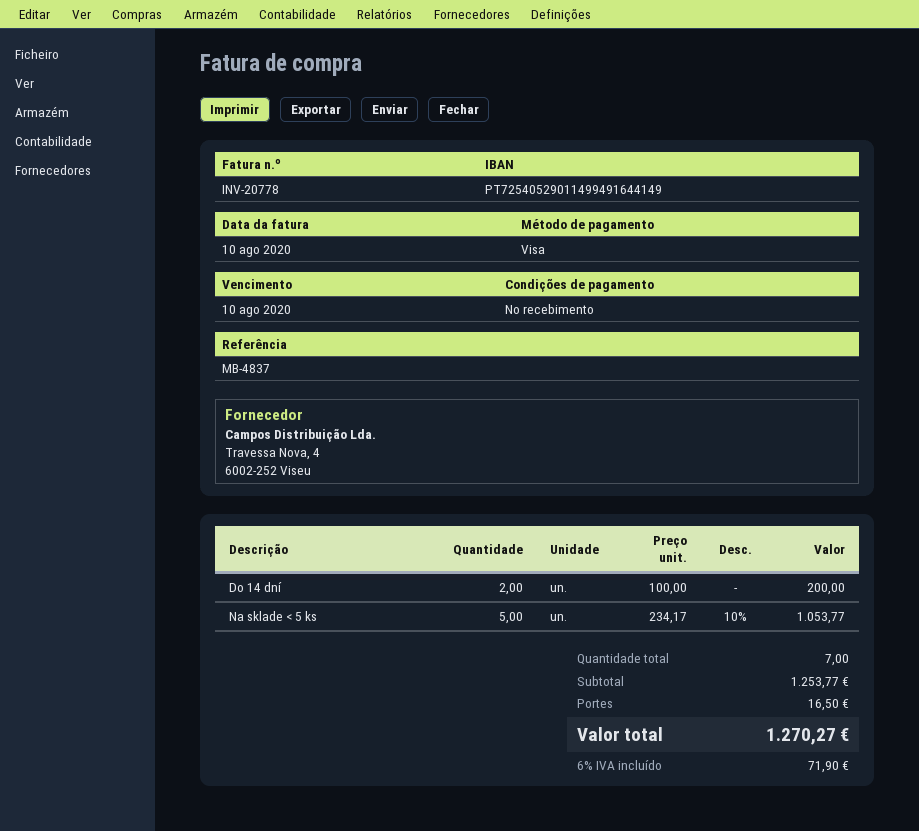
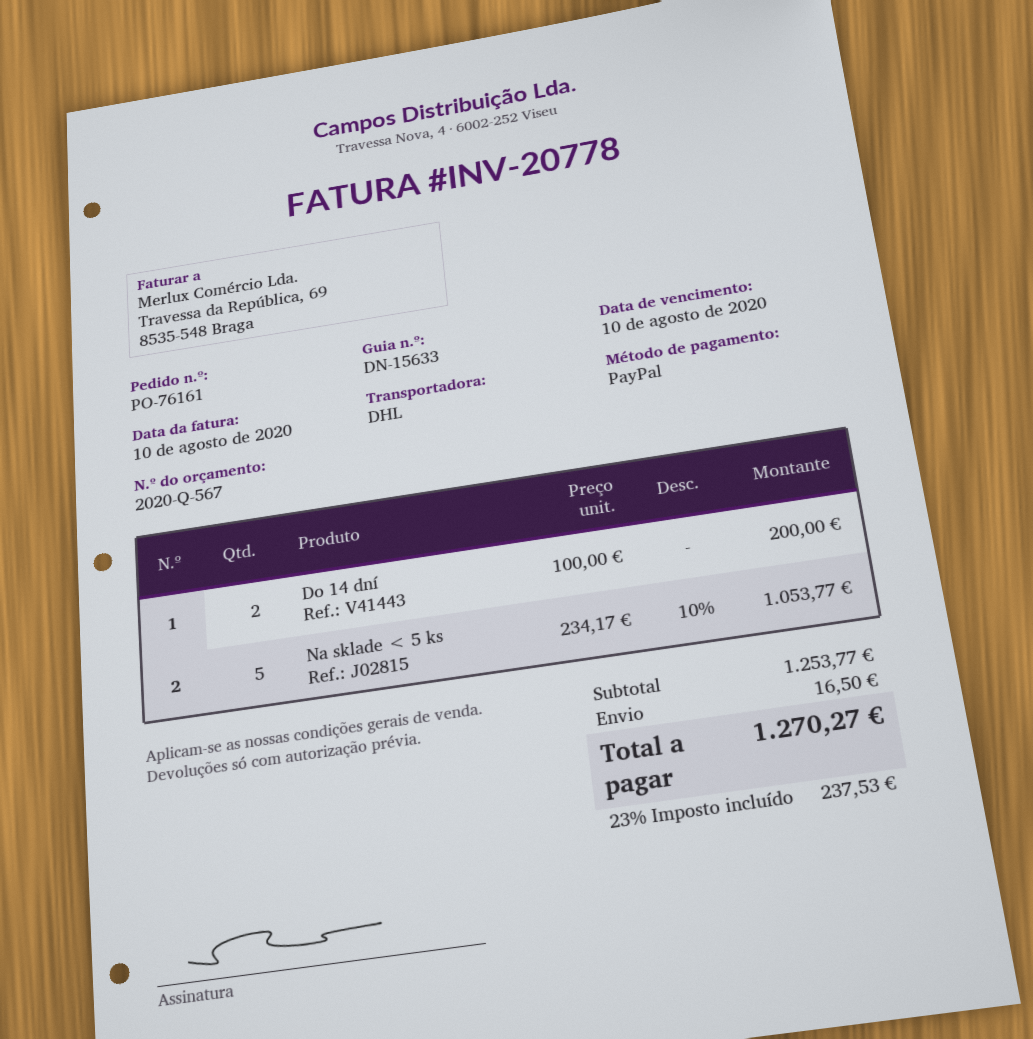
payment method: Visa -> PayPal
tax: 6% = 71.90 -> 23% = 237.53

